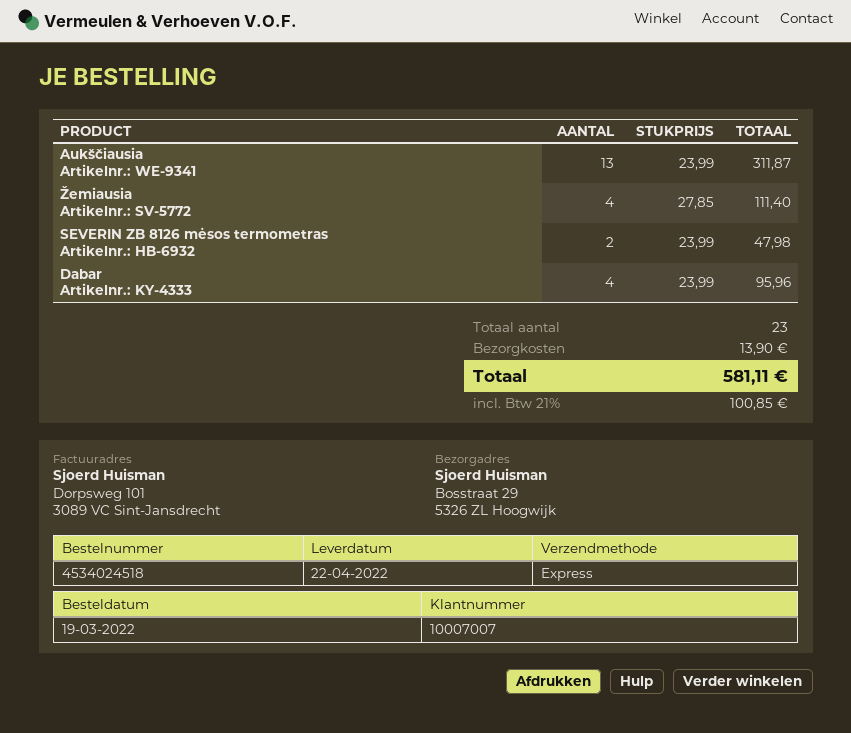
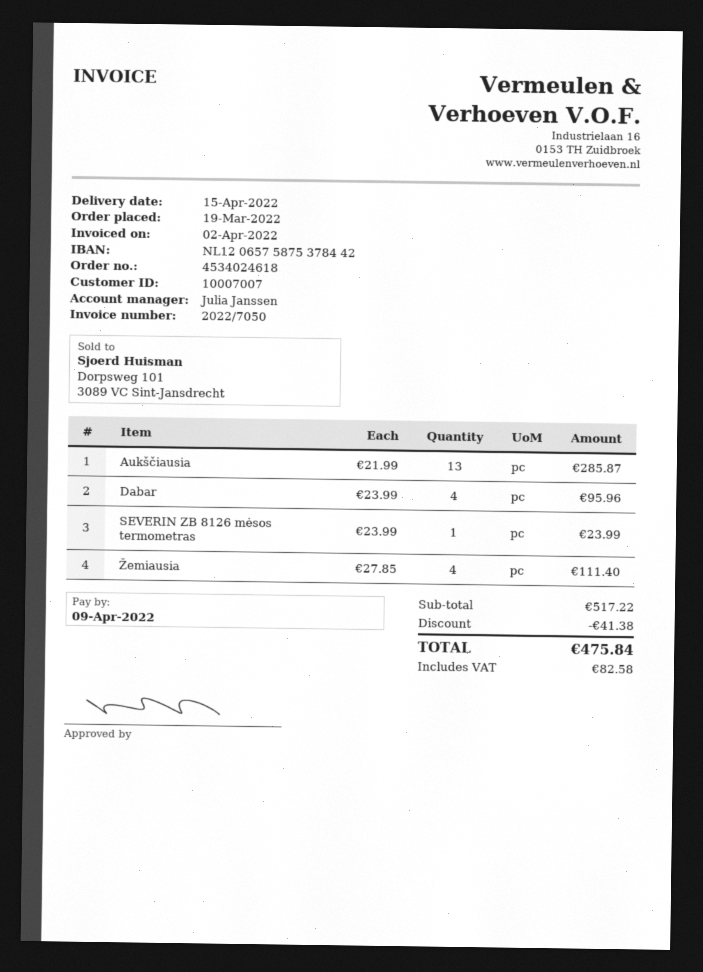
order number: 4534024518 -> 4534024618
delivery date: 2022-04-22 -> 2022-04-15
Aukščiausia: 13 x 23.99 = 311.87 -> 13 x 21.99 = 285.87
SEVERIN ZB 8126 mėsos termometras: 2 x 23.99 = 47.98 -> 1 x 23.99 = 23.99
discount: none -> 41.38
shipping: 13.90 -> none
tax: 100.85 -> 82.58
total: 581.11 -> 475.84

